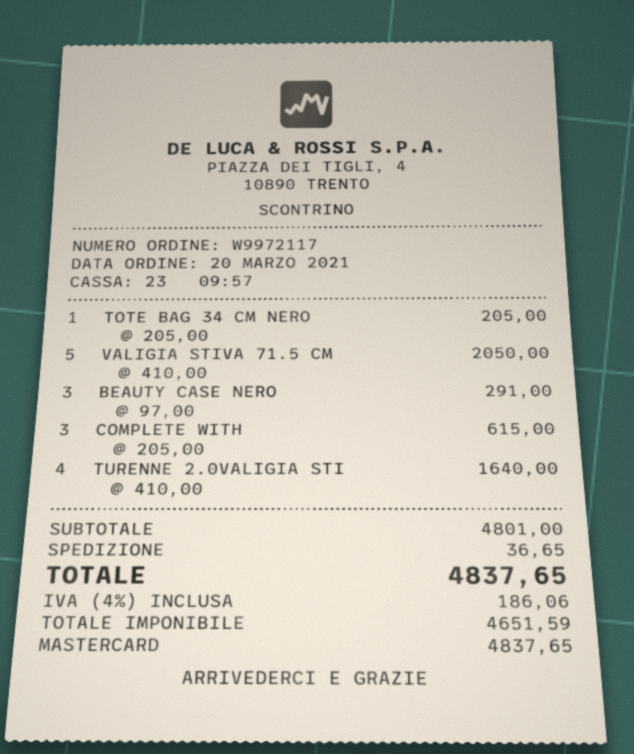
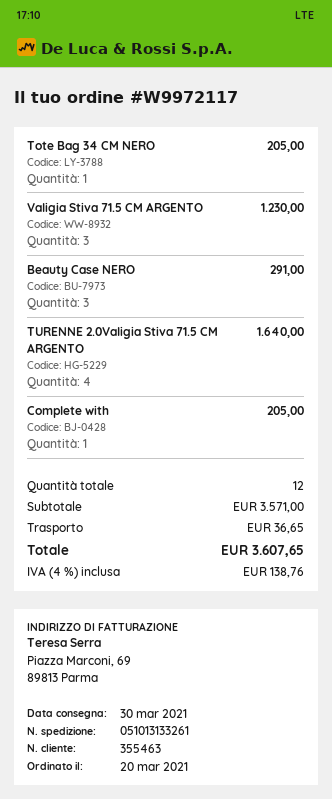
VALIGIA STIVA 71.5 CM: 5 for 2050.00 -> 3 for 1230.00
COMPLETE WITH: 3 for 615.00 -> 1 for 205.00
subtotal: 4801.00 -> 3571.00
tax: 4% = 186.06 -> 4% = 138.76
total: 4837.65 -> 3607.65

